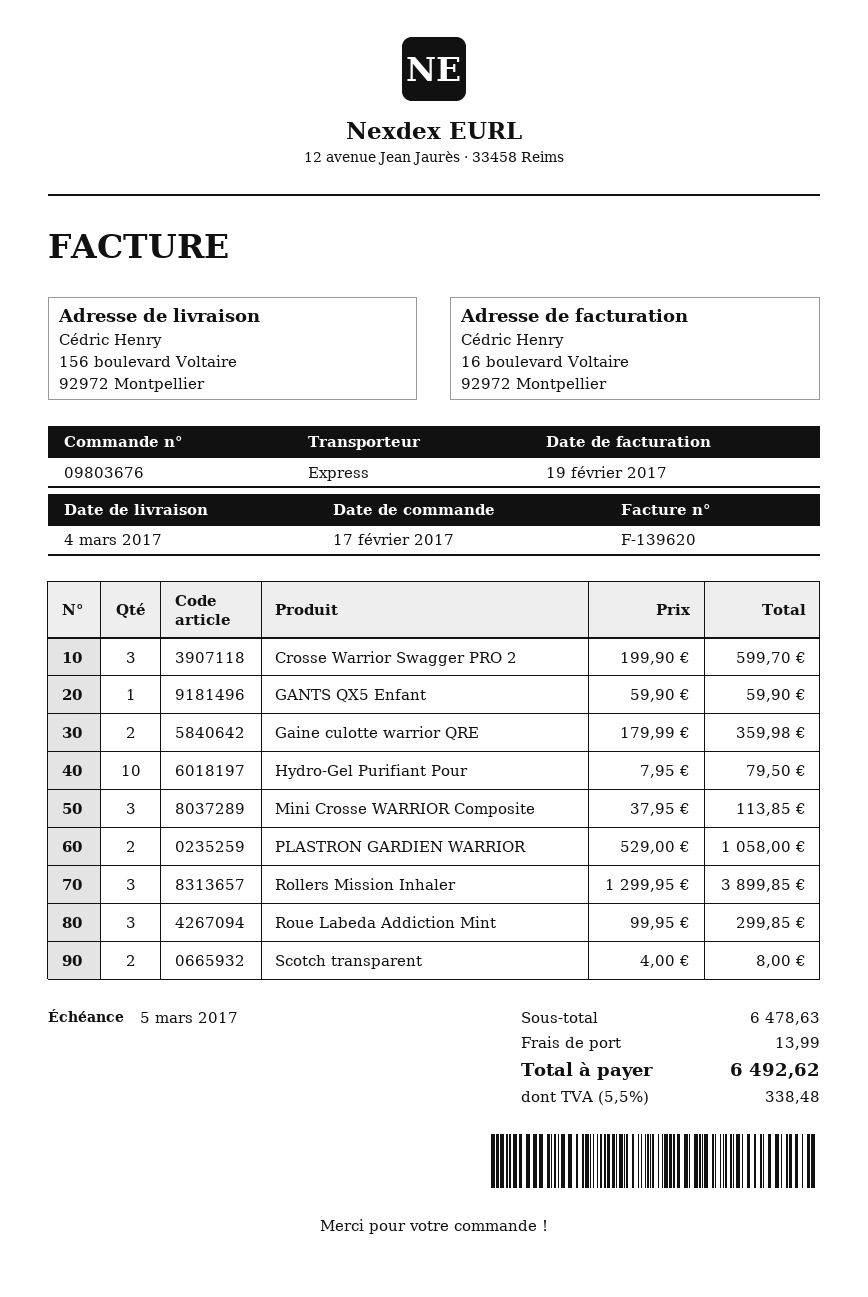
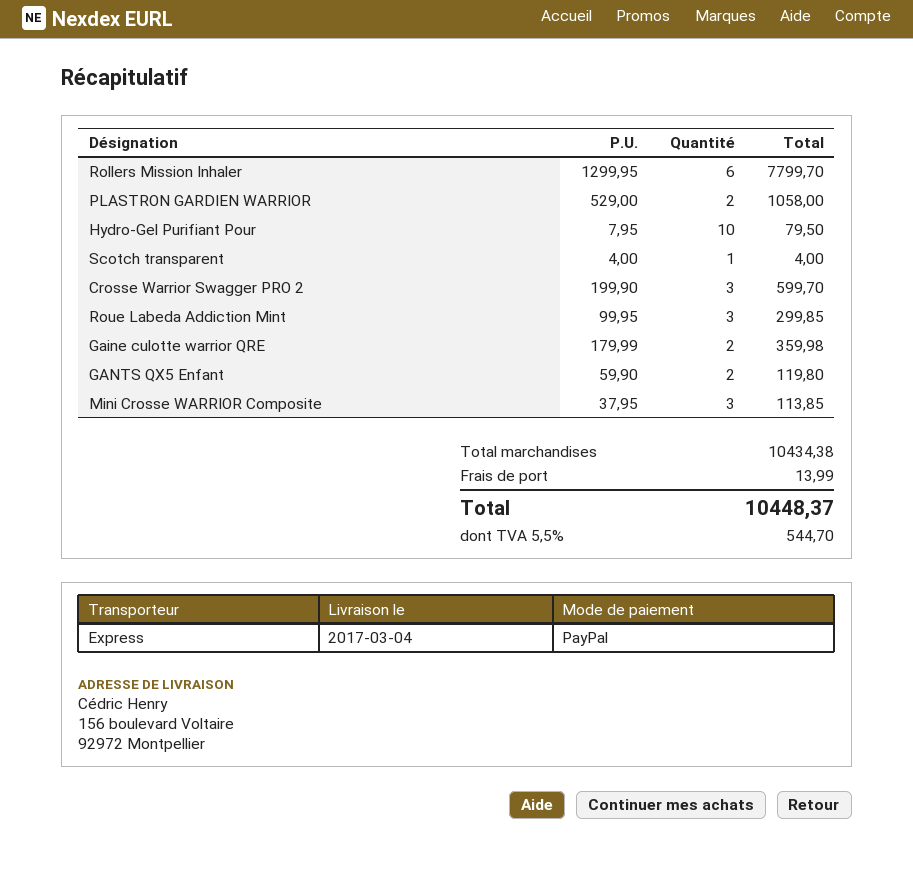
GANTS QX5 Enfant: 1 x 59.90 = 59.90 -> 2 x 59.90 = 119.80
Rollers Mission Inhaler: 3 x 1299.95 = 3899.85 -> 6 x 1299.95 = 7799.70
Scotch transparent: 2 x 4.00 = 8.00 -> 1 x 4.00 = 4.00
subtotal: 6478.63 -> 10434.38
tax: 5.5% = 338.48 -> 5.5% = 544.70
total: 6492.62 -> 10448.37

